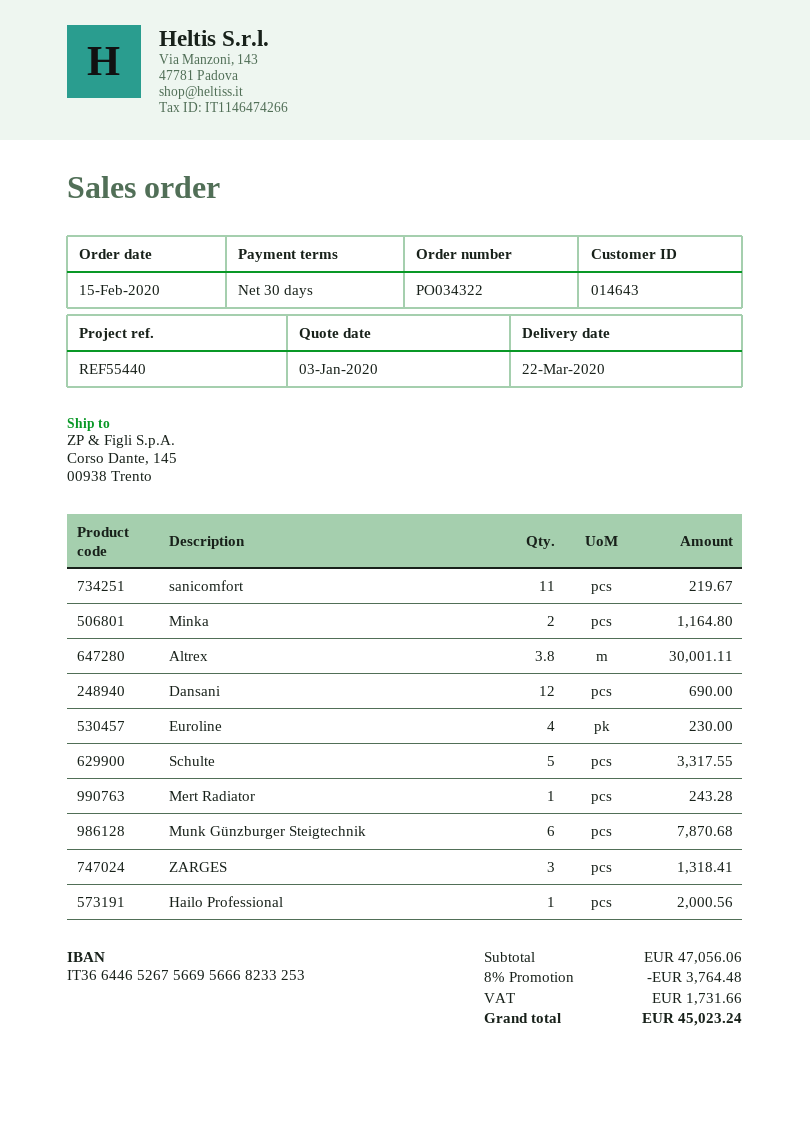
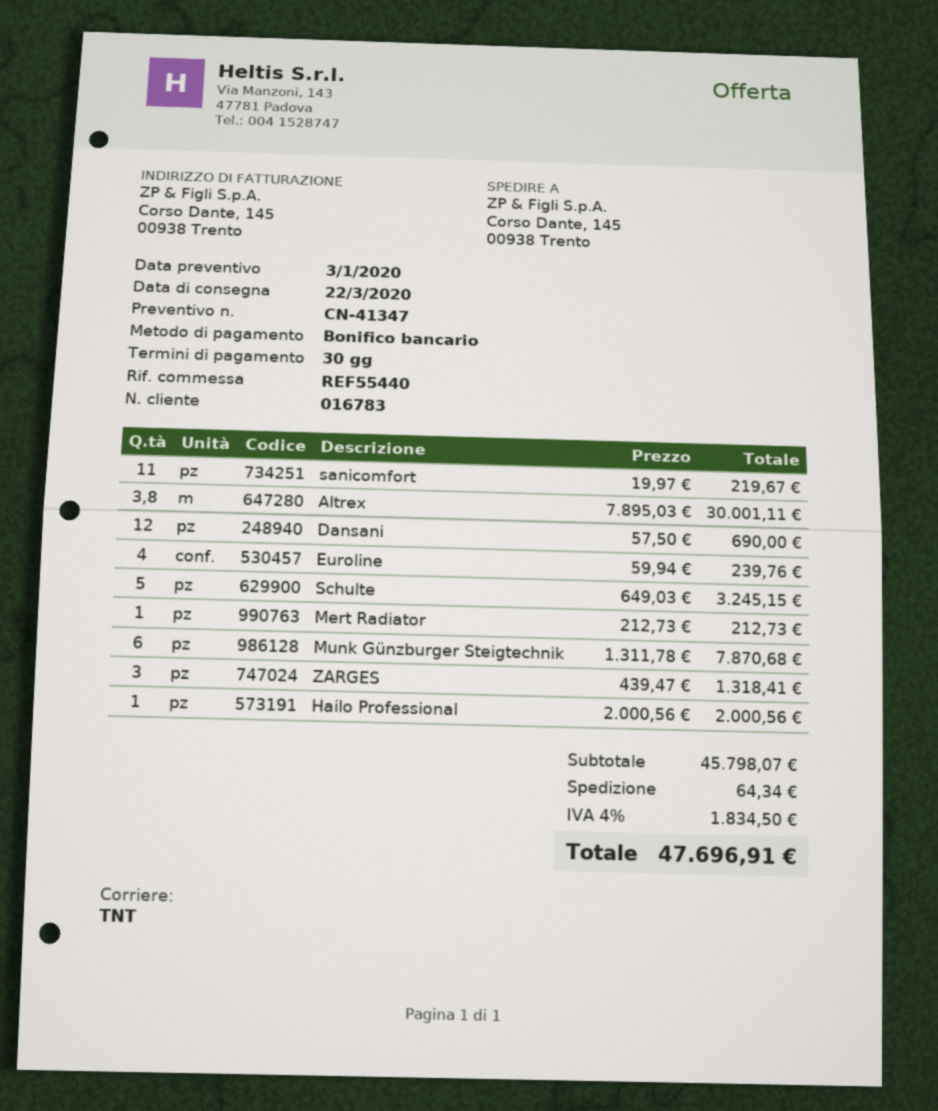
customer number: 014643 -> 016783
Minka: 2 for 1164.80 -> none
Euroline: 4 for 230.00 -> 4 for 239.76
Schulte: 5 for 3317.55 -> 5 for 3245.15
Mert Radiator: 1 for 243.28 -> 1 for 212.73
subtotal: 47056.06 -> 45798.07
discount: 8% = 3764.48 -> none
shipping: none -> 64.34
tax: 1731.66 -> 1834.50
total: 45023.24 -> 47696.91

